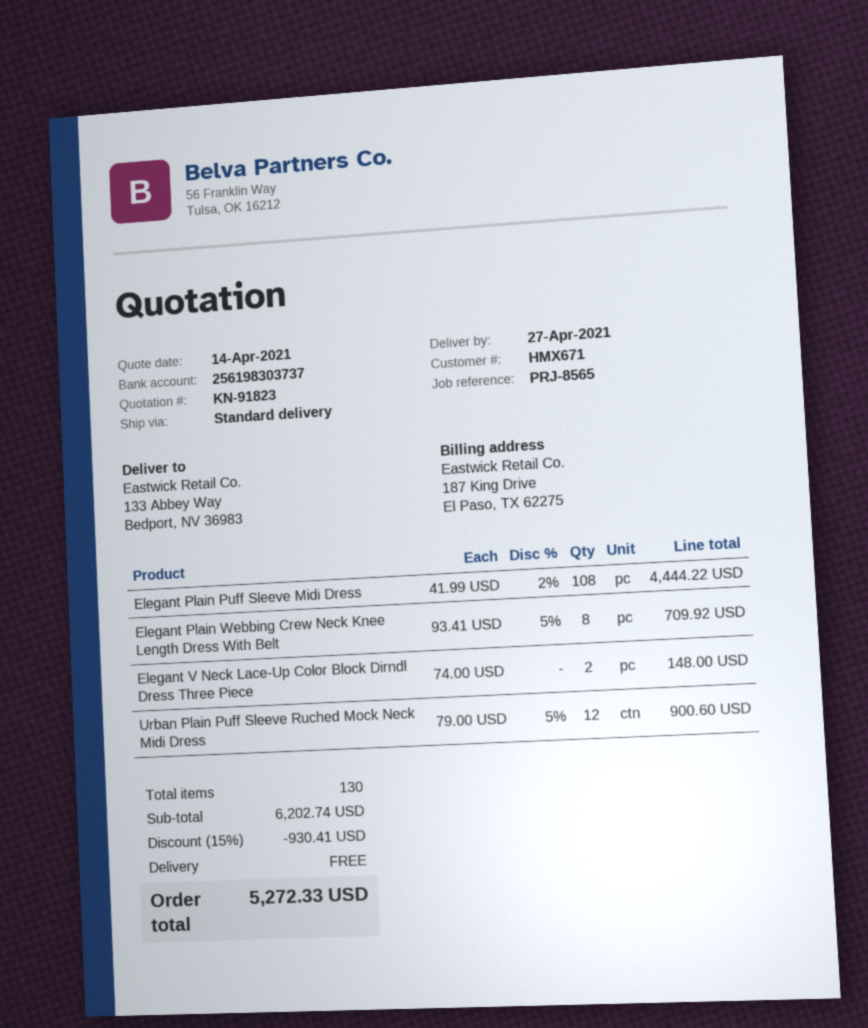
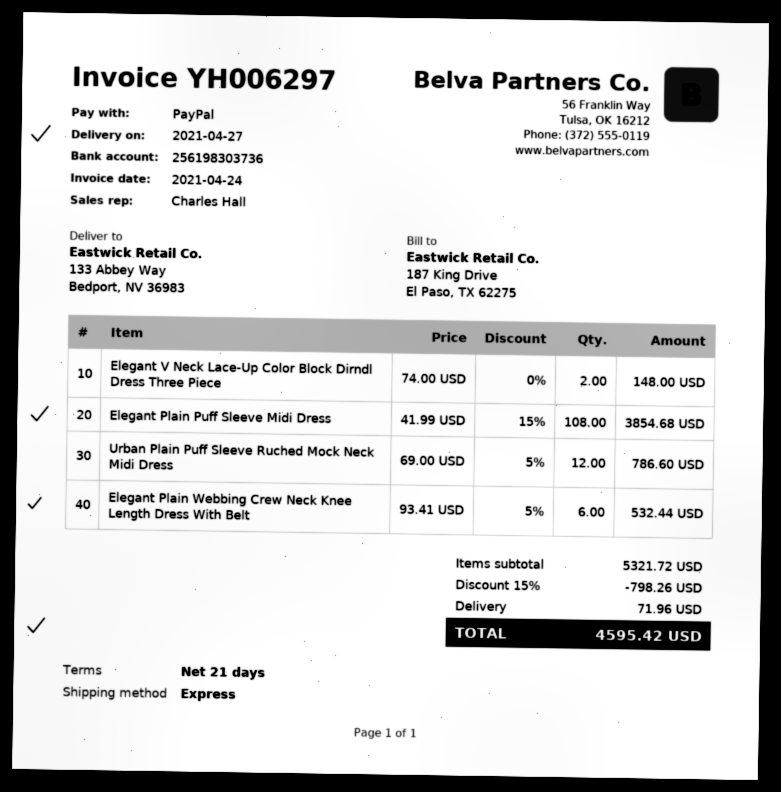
bank account: 256198303737 -> 256198303736
shipping method: standard -> express
Elegant Plain Puff Sleeve Midi Dress: 108 x 41.99 - 2% = 4444.22 -> 108 x 41.99 - 15% = 3854.68
Elegant Plain Webbing Crew Neck Knee Length Dress With Belt: 8 x 93.41 - 5% = 709.92 -> 6 x 93.41 - 5% = 532.44
Urban Plain Puff Sleeve Ruched Mock Neck Midi Dress: 12 x 79.00 - 5% = 900.60 -> 12 x 69.00 - 5% = 786.60
subtotal: 6202.74 -> 5321.72
discount: 15% = 930.41 -> 15% = 798.26
shipping: 0.00 -> 71.96
total: 5272.33 -> 4595.42

